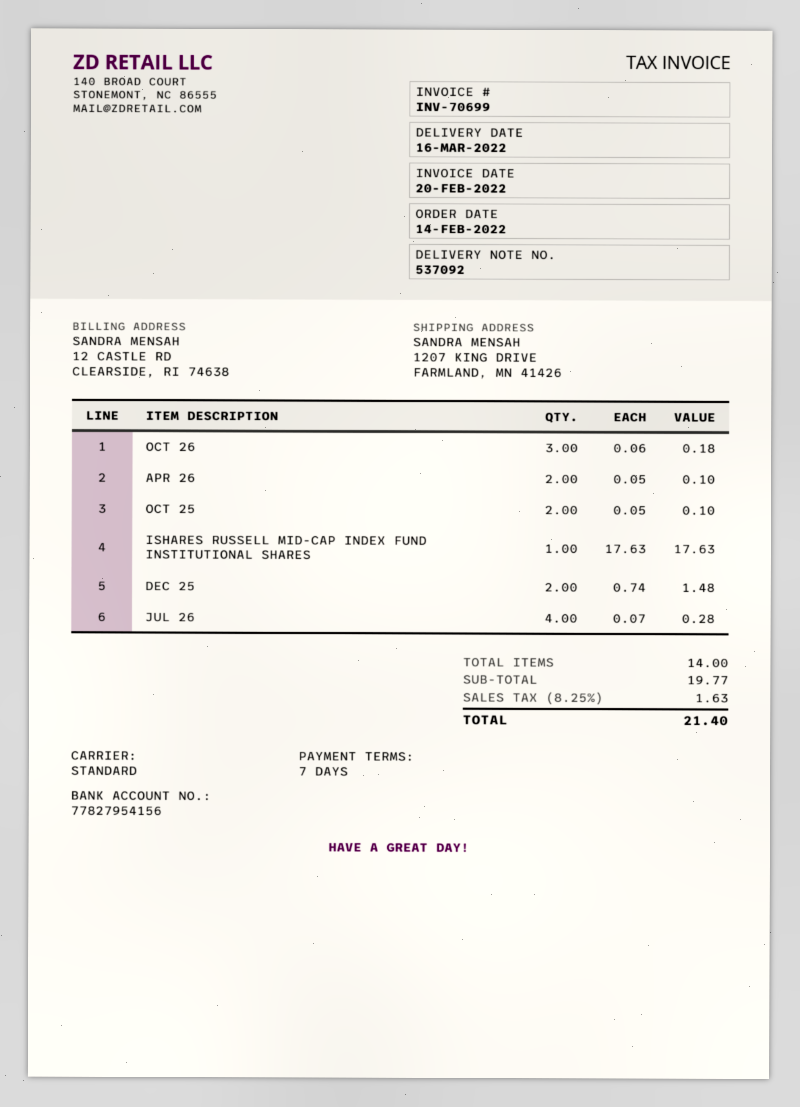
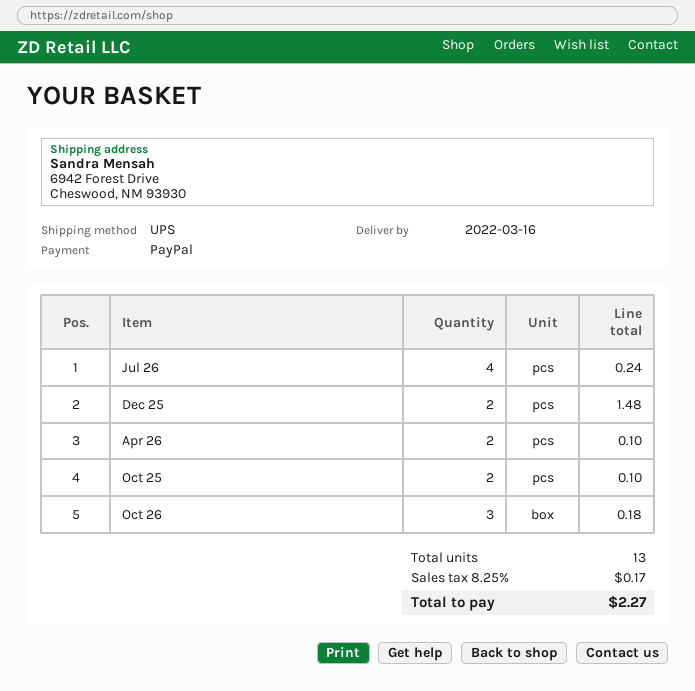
shipping method: standard -> UPS
ship to: 1207 KING DRIVE, FARMLAND, MN 41426 -> 6942 Forest Drive, Cheswood, NM 93930
ISHARES RUSSELL MID-CAP INDEX FUND INSTITUTIONAL SHARES: 1 for 17.63 -> none
JUL 26: 4 for 0.28 -> 4 for 0.24
total quantity: 14 -> 13
tax: 8.25% = 1.63 -> 8.25% = 0.17
total: 21.40 -> 2.27

